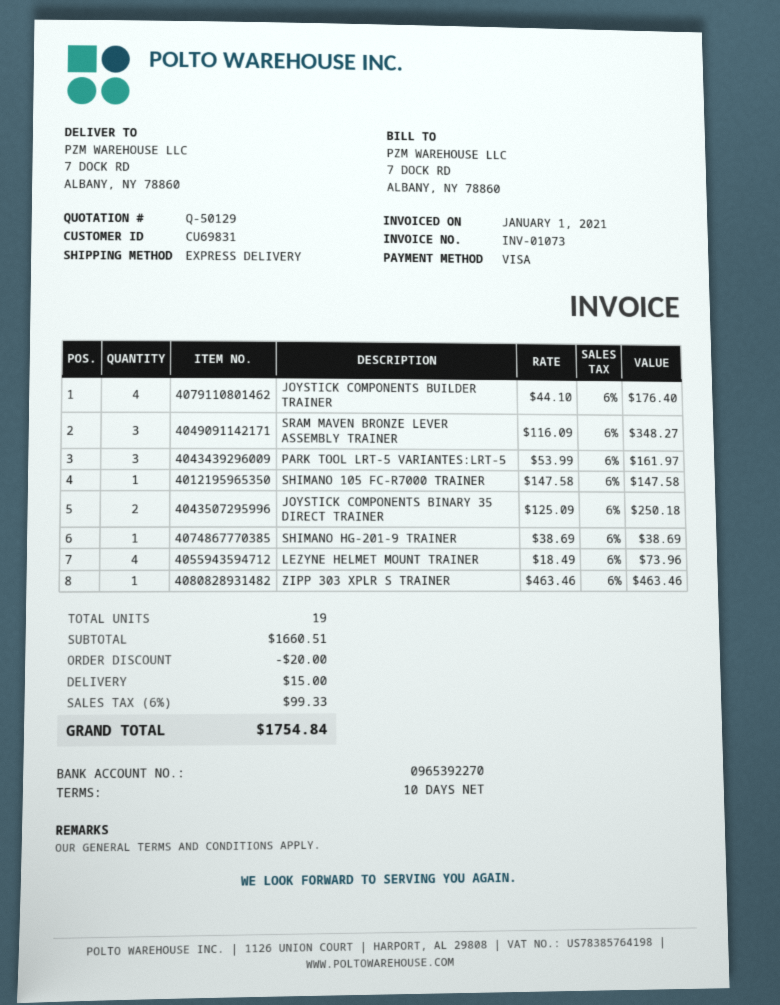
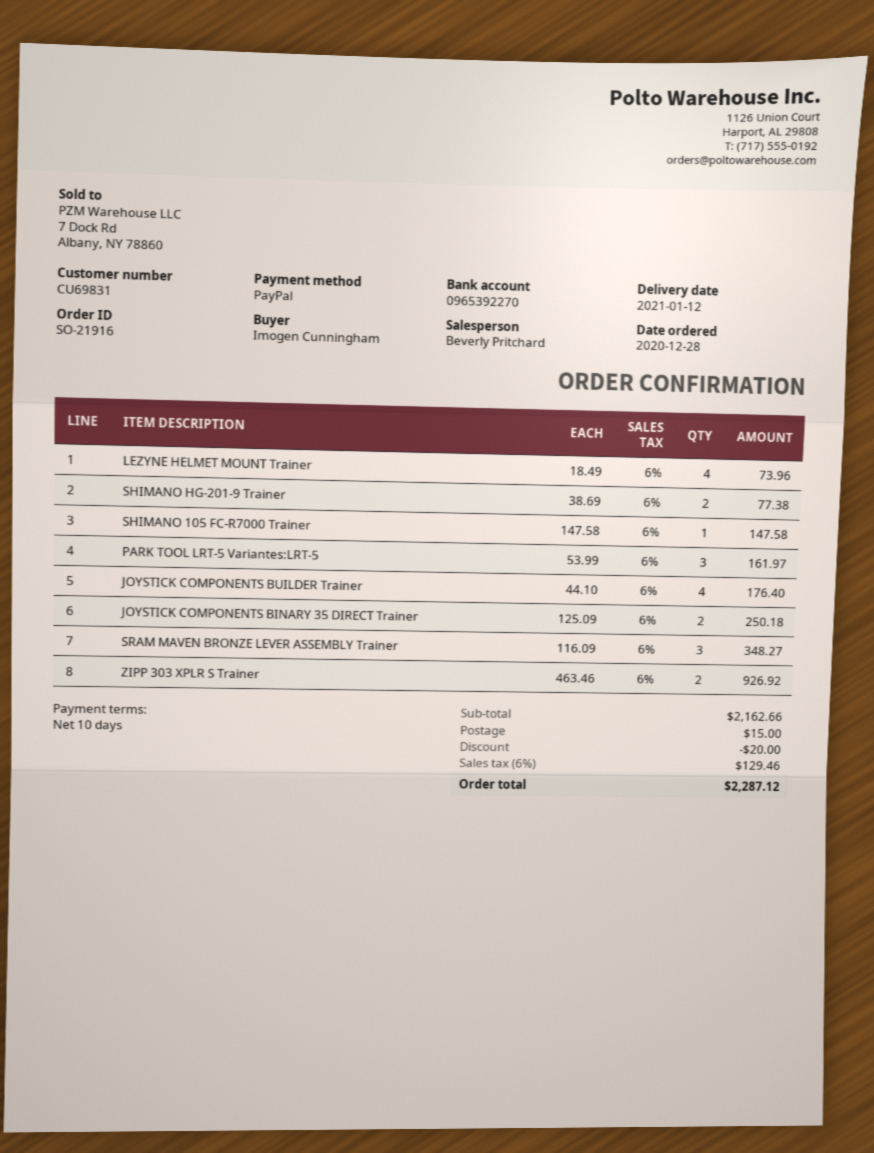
payment method: Visa -> PayPal
SHIMANO HG-201-9 TRAINER: 1 x 38.69 = 38.69 -> 2 x 38.69 = 77.38
ZIPP 303 XPLR S TRAINER: 1 x 463.46 = 463.46 -> 2 x 463.46 = 926.92
subtotal: 1660.51 -> 2162.66
tax: 6% = 99.33 -> 6% = 129.46
total: 1754.84 -> 2287.12

